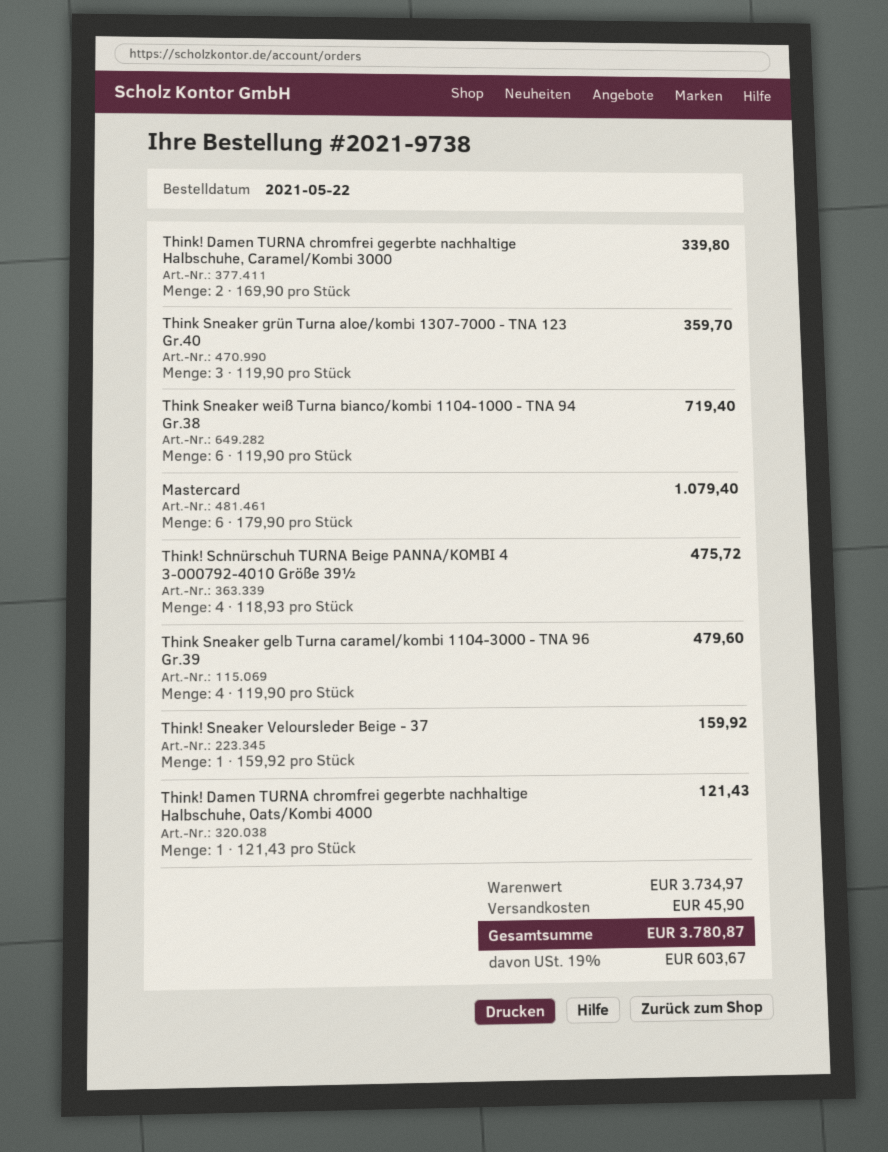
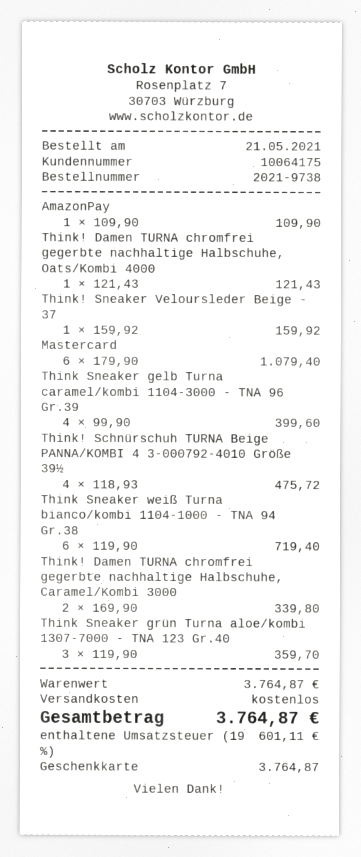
order date: 2021-05-22 -> 2021-05-21
Think Sneaker gelb Turna caramel/kombi 1104-3000 - TNA 96 Gr.39: 4 x 119.90 = 479.60 -> 4 x 99.90 = 399.60
AmazonPay: none -> 1 x 109.90 = 109.90
subtotal: 3734.97 -> 3764.87
shipping: 45.90 -> 0.00
tax: 19% = 603.67 -> 19% = 601.11
total: 3780.87 -> 3764.87

